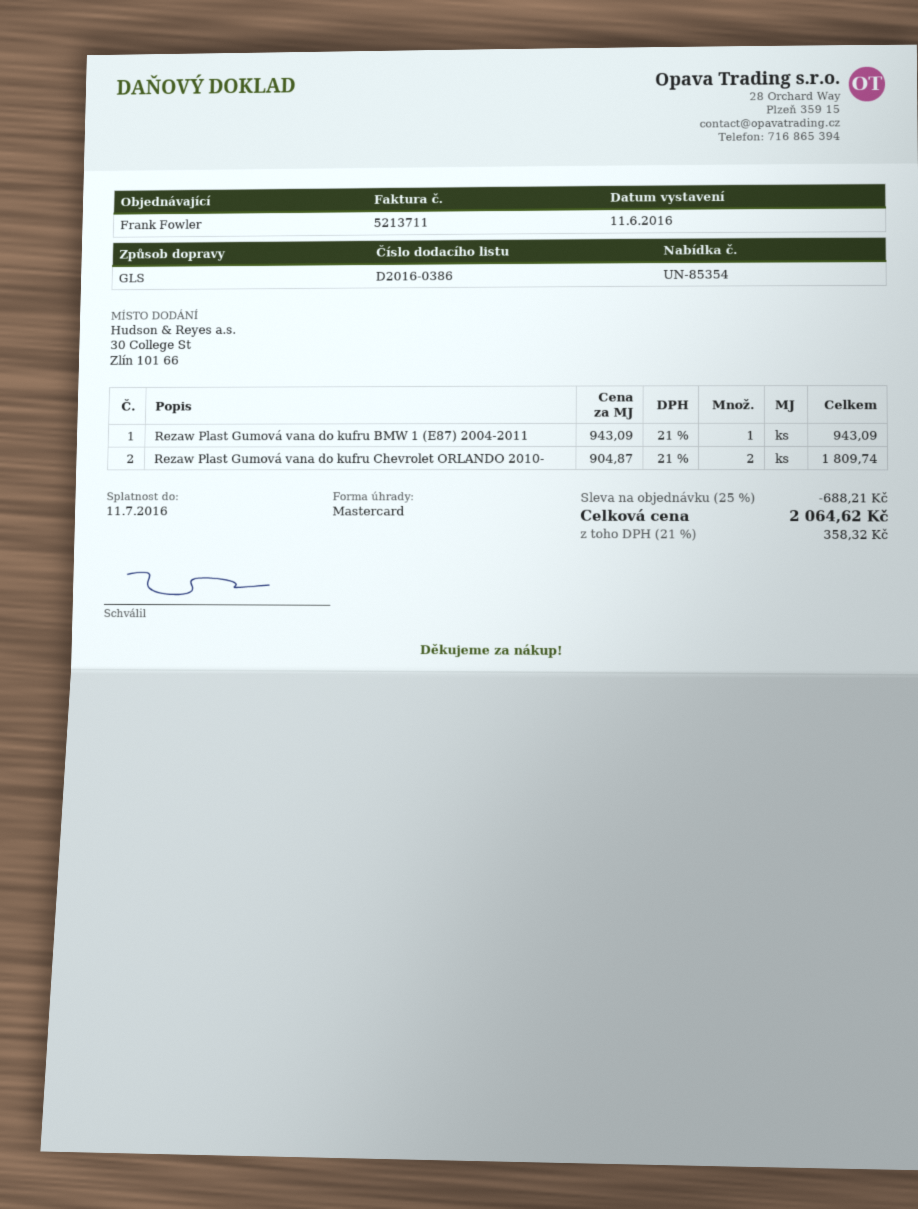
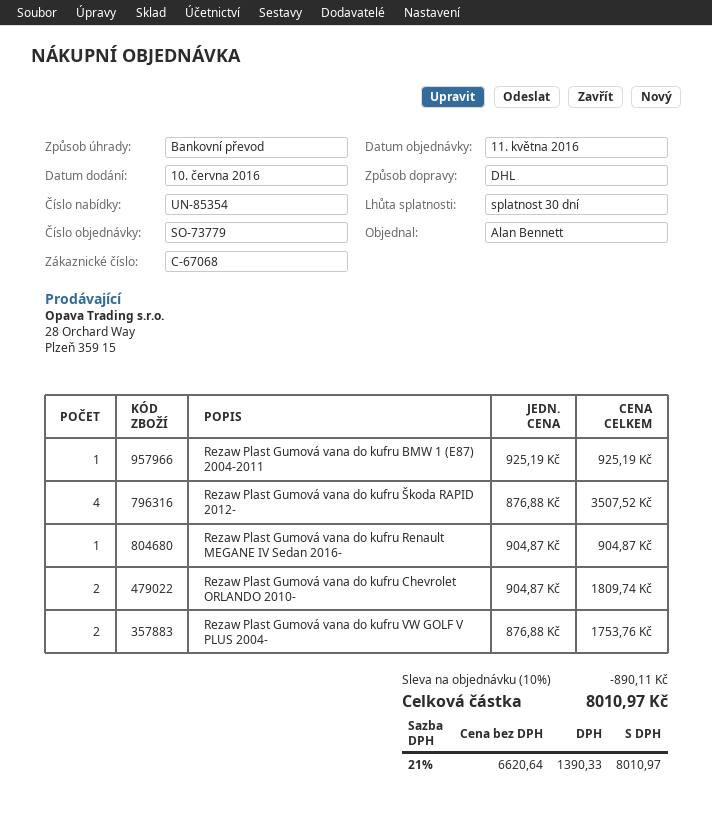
ordered by: Frank Fowler -> Alan Bennett
payment method: Mastercard -> bank transfer
shipping method: GLS -> DHL
Rezaw Plast Gumová vana do kufru BMW 1 (E87) 2004-2011: 1 x 943.09 = 943.09 -> 1 x 925.19 = 925.19
Rezaw Plast Gumová vana do kufru Škoda RAPID 2012-: none -> 4 x 876.88 = 3507.52
Rezaw Plast Gumová vana do kufru Renault MEGANE IV Sedan 2016-: none -> 1 x 904.87 = 904.87
Rezaw Plast Gumová vana do kufru VW GOLF V PLUS 2004-: none -> 2 x 876.88 = 1753.76
discount: 25% = 688.21 -> 10% = 890.11
tax: 21% = 358.32 -> 21% = 1390.33
total: 2064.62 -> 8010.97

